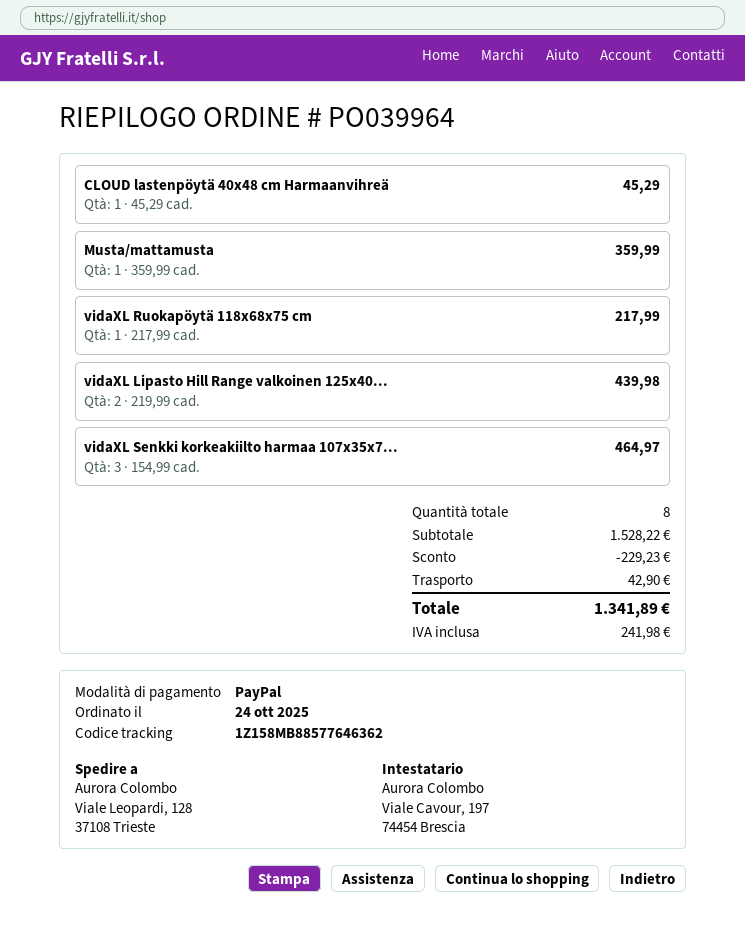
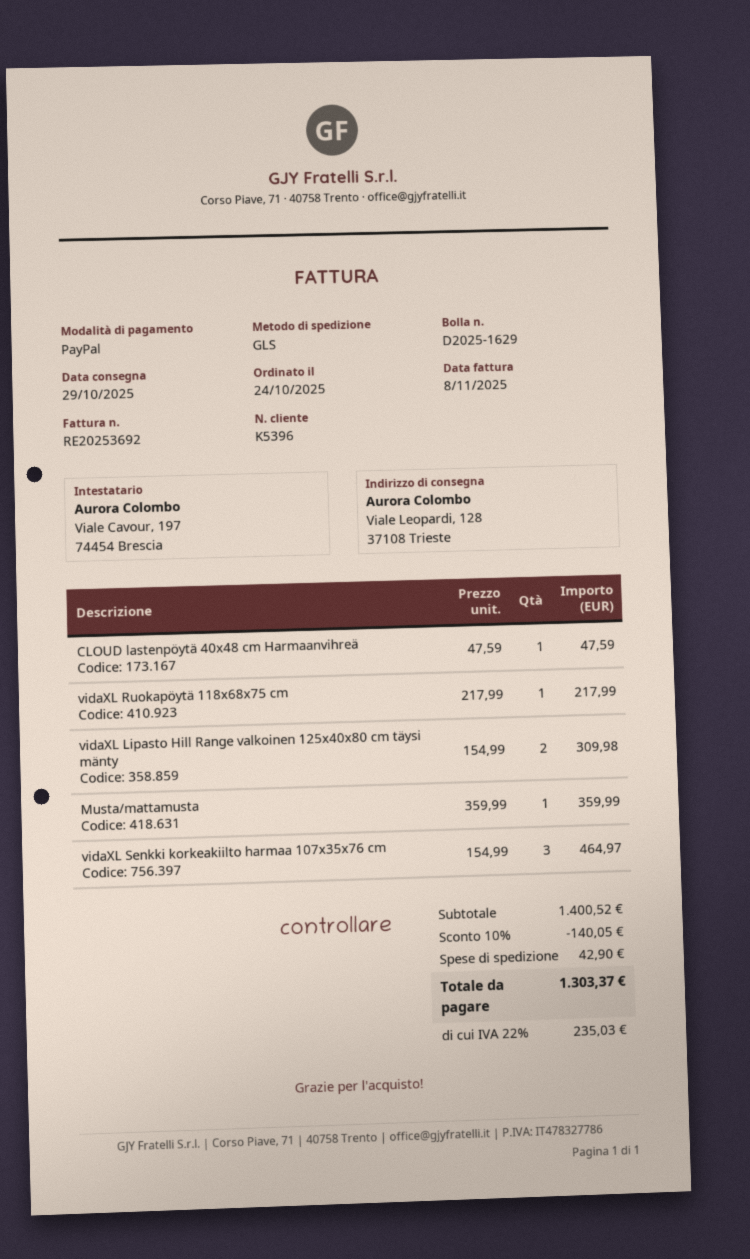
CLOUD lastenpöytä 40x48 cm Harmaanvihreä: 1 x 45.29 = 45.29 -> 1 x 47.59 = 47.59
vidaXL Lipasto Hill Range valkoinen 125x40...: 2 x 219.99 = 439.98 -> 2 x 154.99 = 309.98
subtotal: 1528.22 -> 1400.52
discount: 229.23 -> 140.05
tax: 241.98 -> 235.03
total: 1341.89 -> 1303.37

